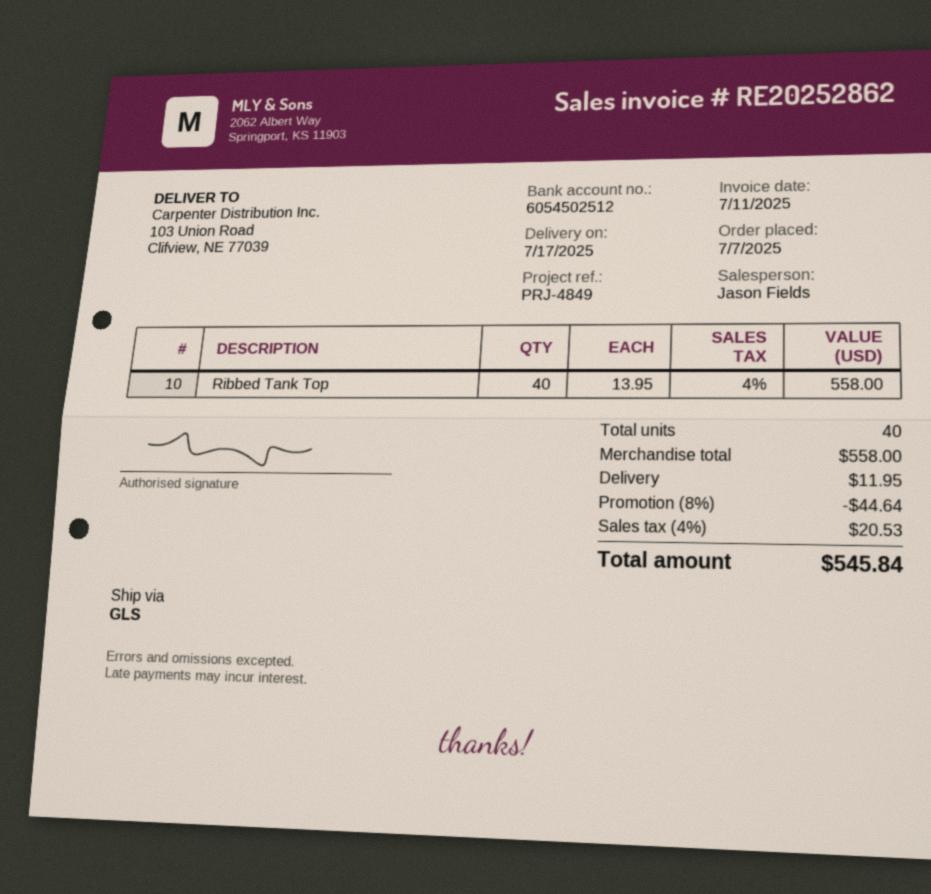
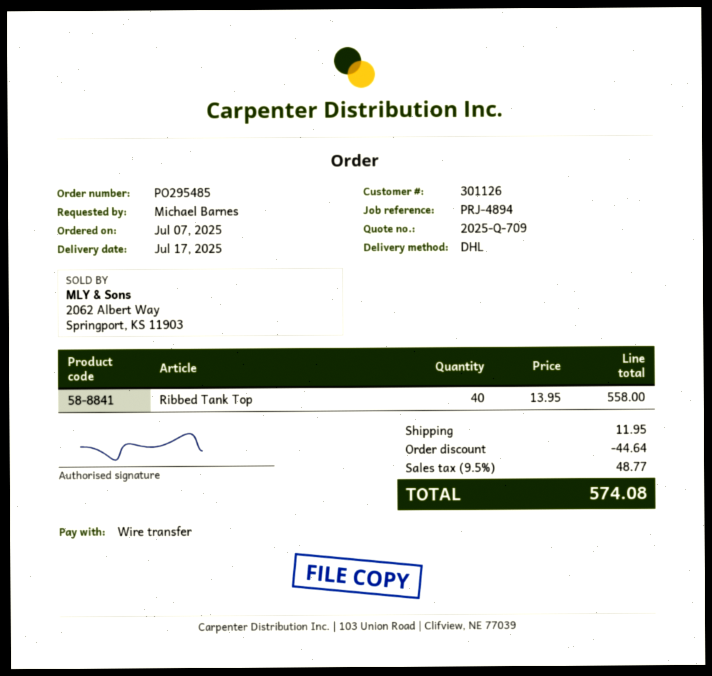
reference: PRJ-4849 -> PRJ-4894
shipping method: GLS -> DHL
tax: 4% = 20.53 -> 9.5% = 48.77
total: 545.84 -> 574.08

